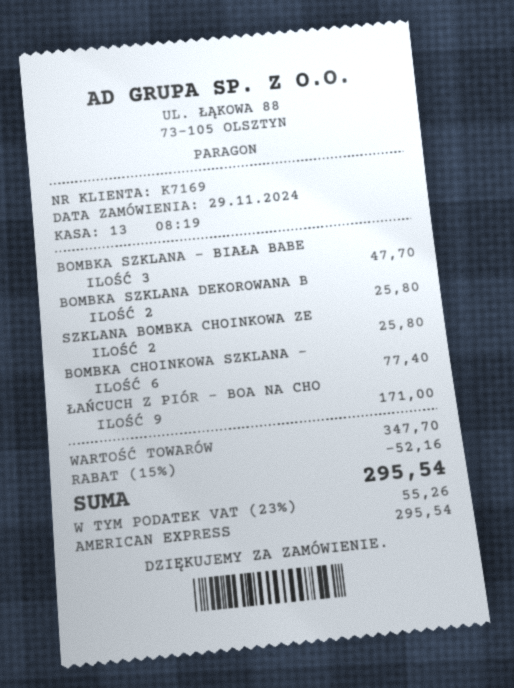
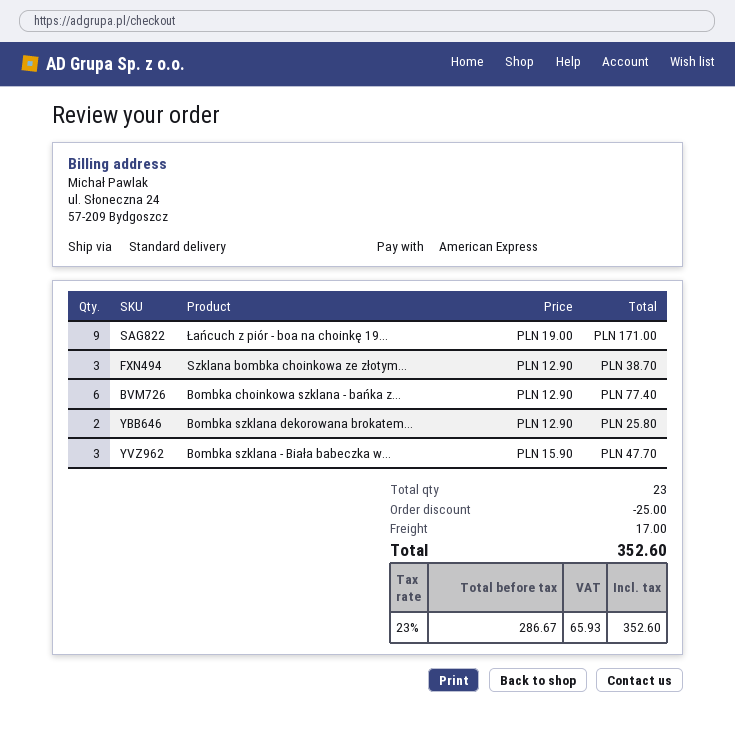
SZKLANA BOMBKA CHOINKOWA ZE: 2 for 25.80 -> 3 for 38.70
discount: 52.16 -> 25.00
shipping: none -> 17.00
tax: 23% = 55.26 -> 23% = 65.93
total: 295.54 -> 352.60

